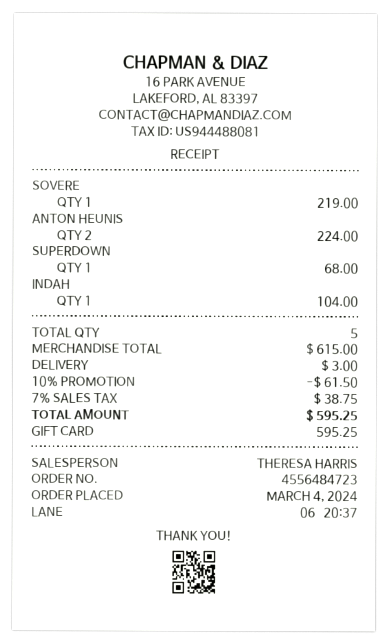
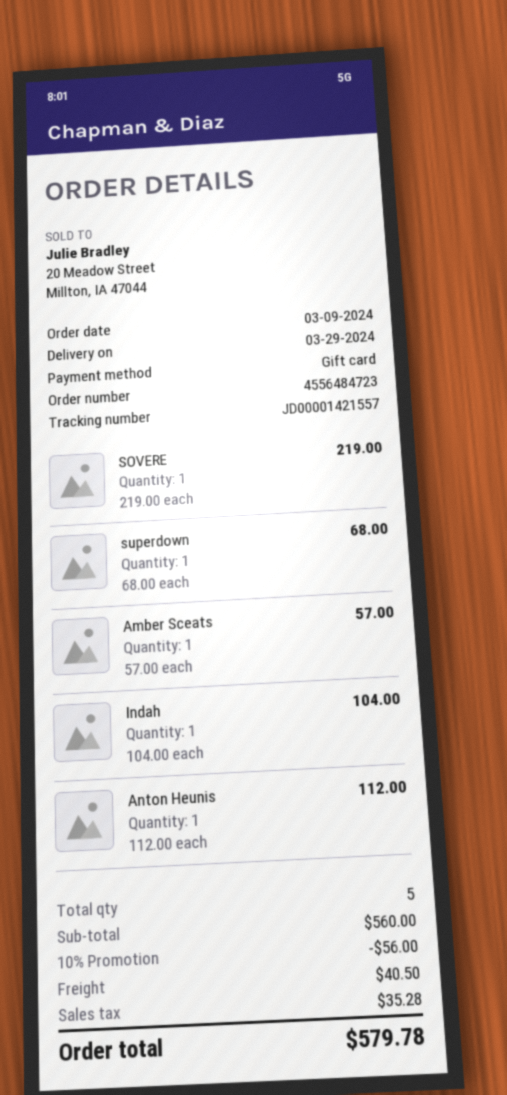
order date: 2024-03-04 -> 2024-03-09
ANTON HEUNIS: 2 for 224.00 -> 1 for 112.00
Amber Sceats: none -> 1 for 57.00
subtotal: 615.00 -> 560.00
discount: 10% = 61.50 -> 10% = 56.00
shipping: 3.00 -> 40.50
tax: 38.75 -> 35.28
total: 595.25 -> 579.78

